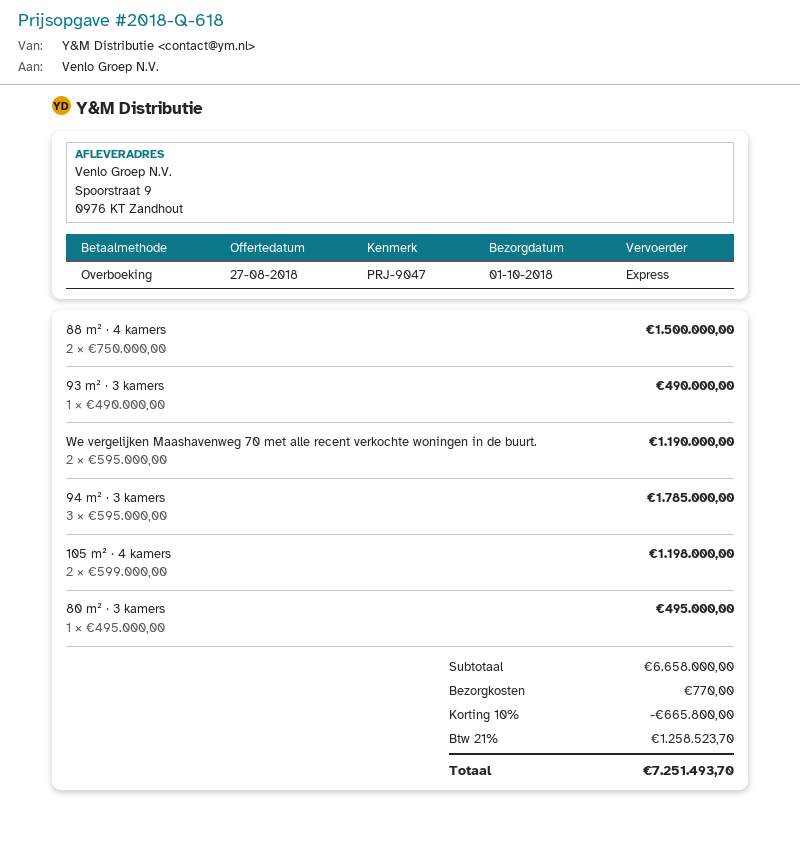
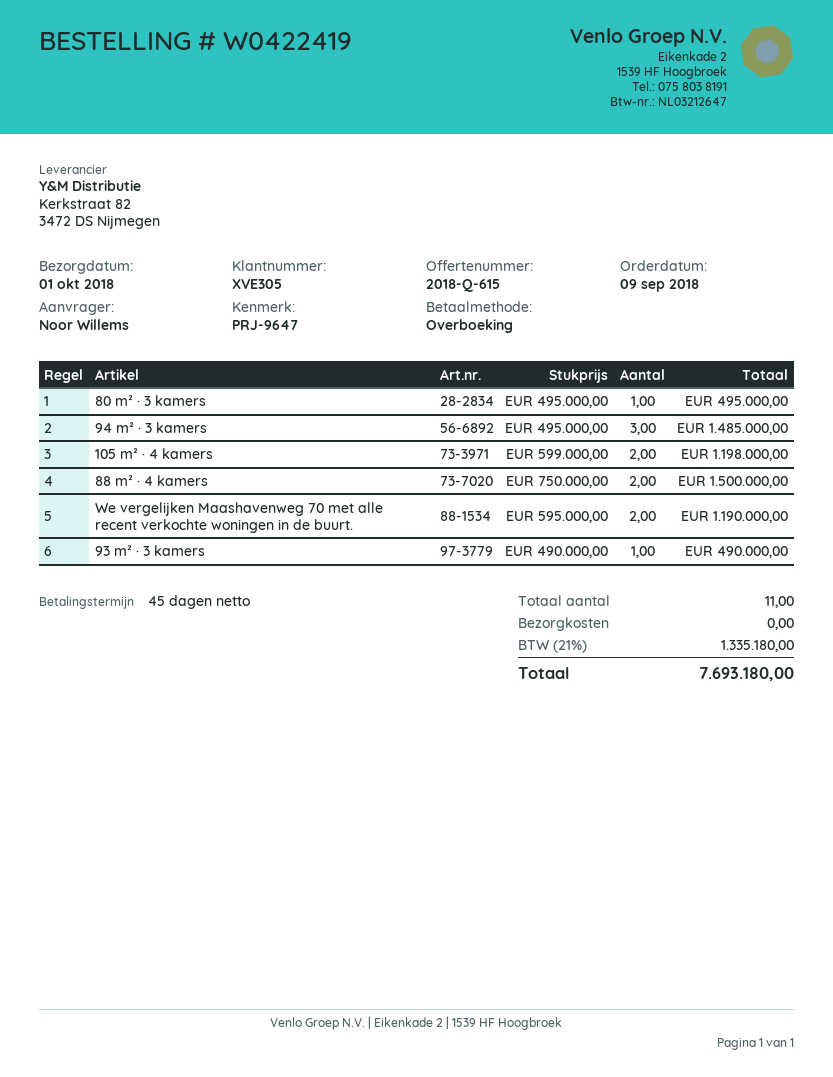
quote number: 2018-Q-618 -> 2018-Q-615
reference: PRJ-9047 -> PRJ-9647
94 m² · 3 kamers: 3 x 595000.00 = 1785000.00 -> 3 x 495000.00 = 1485000.00
discount: 10% = 665800.00 -> none
shipping: 770.00 -> 0.00
tax: 21% = 1258523.70 -> 21% = 1335180.00
total: 7251493.70 -> 7693180.00

